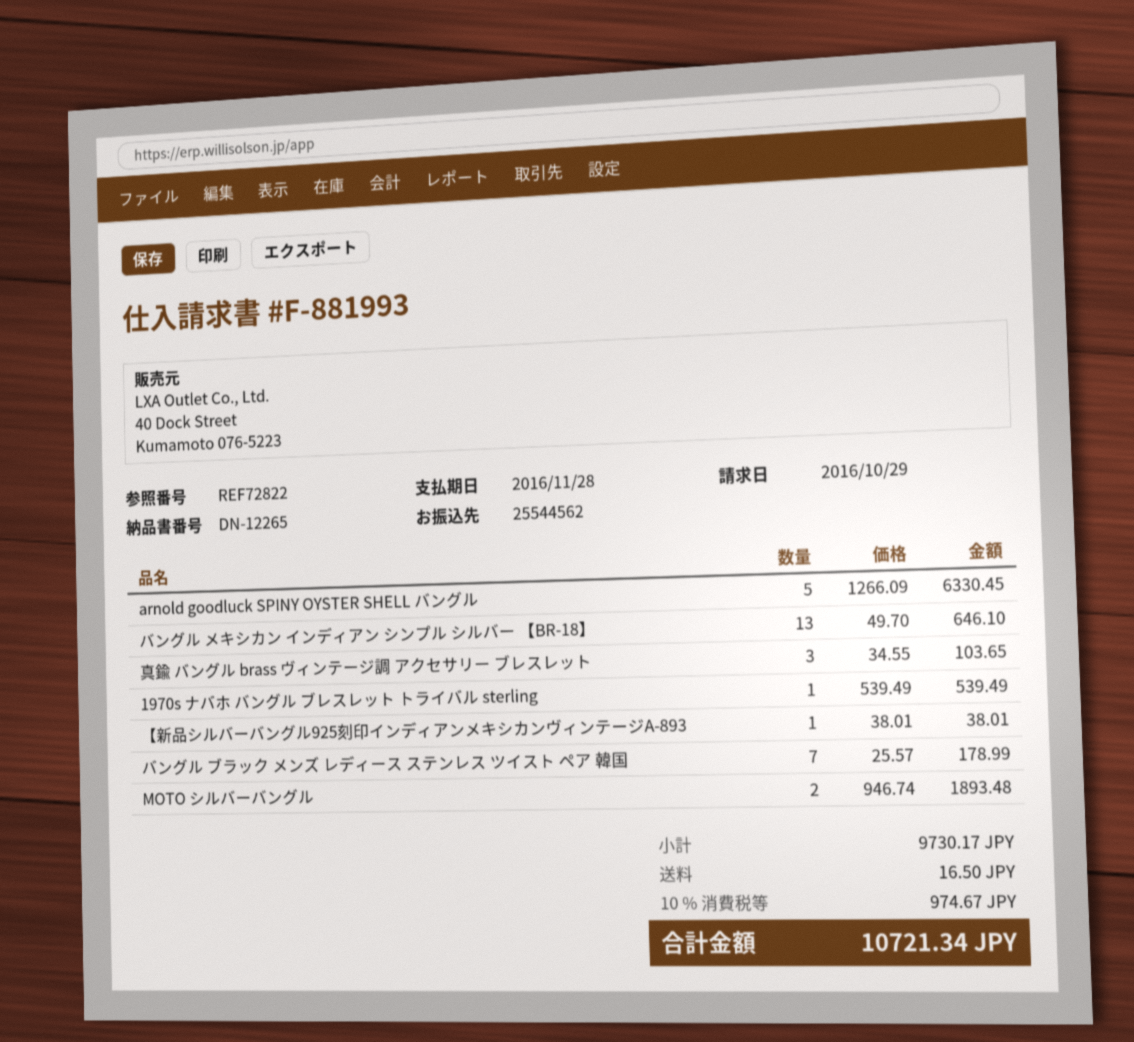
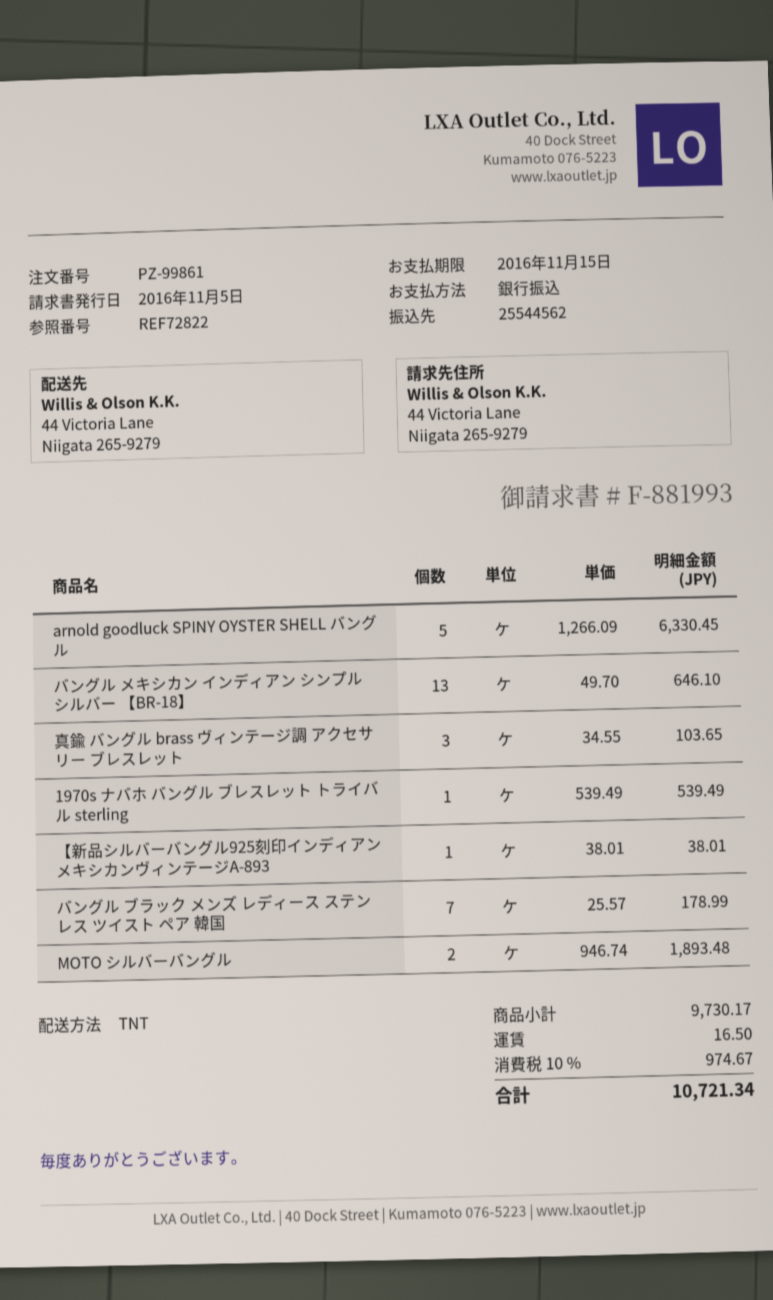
invoice date: 2016-10-29 -> 2016-11-05
due date: 2016-11-28 -> 2016-11-15

